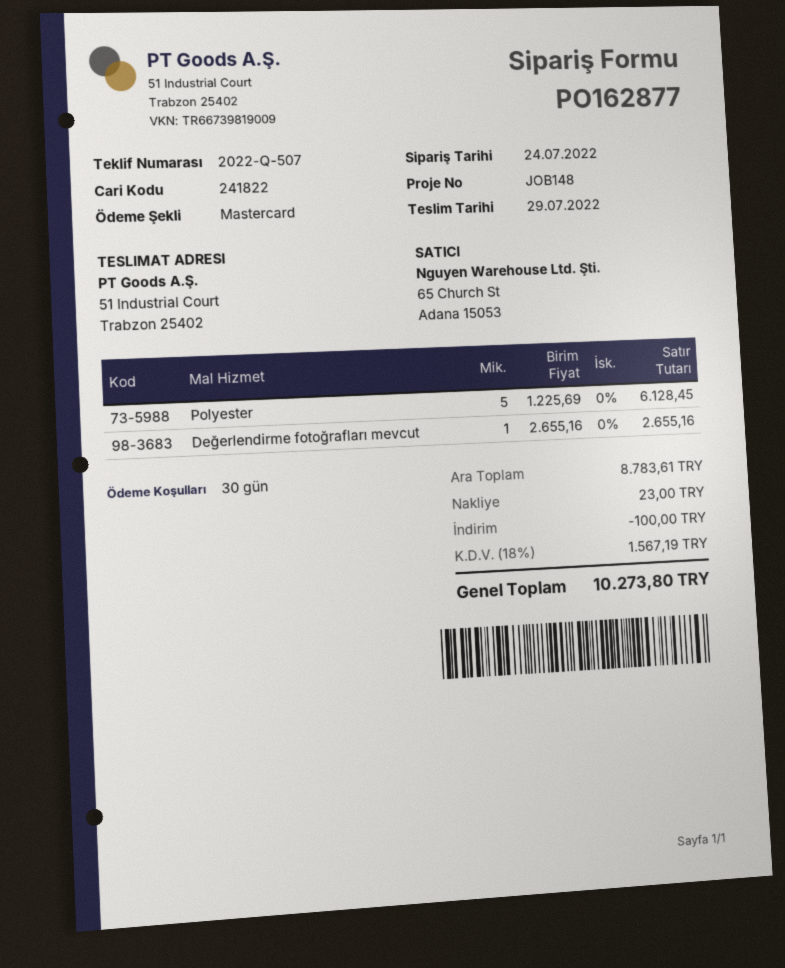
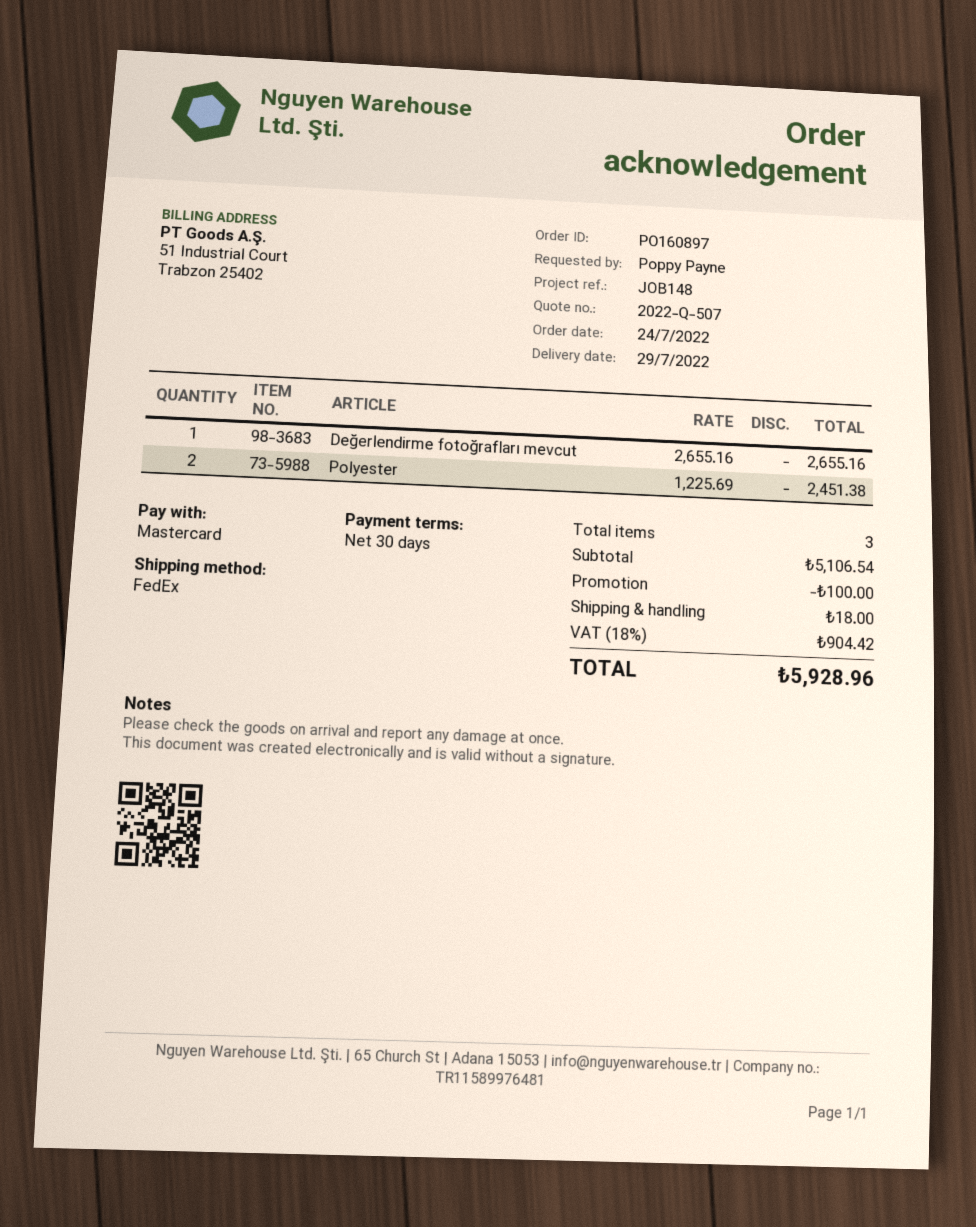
order number: PO162877 -> PO160897
Polyester: 5 x 1225.69 = 6128.45 -> 2 x 1225.69 = 2451.38
subtotal: 8783.61 -> 5106.54
shipping: 23.00 -> 18.00
tax: 18% = 1567.19 -> 18% = 904.42
total: 10273.80 -> 5928.96

